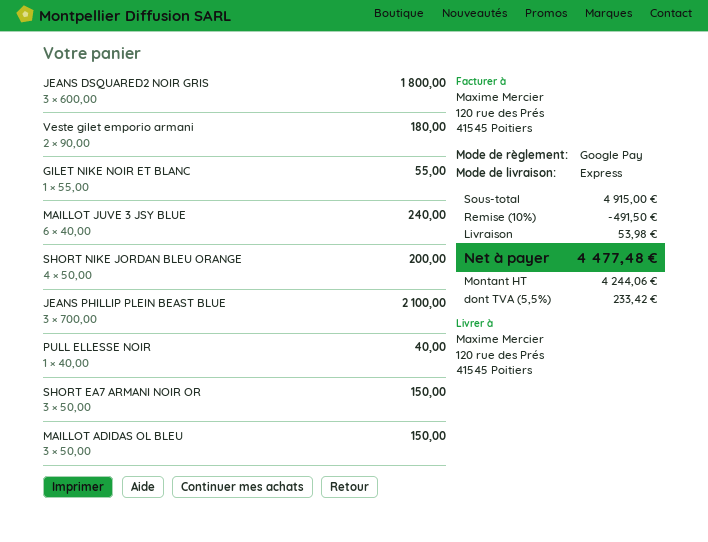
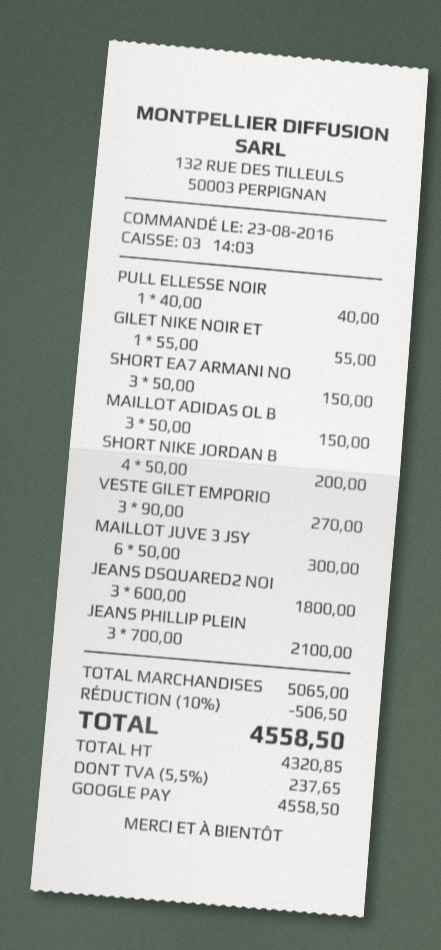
Veste gilet emporio armani: 2 x 90.00 = 180.00 -> 3 x 90.00 = 270.00
MAILLOT JUVE 3 JSY BLUE: 6 x 40.00 = 240.00 -> 6 x 50.00 = 300.00
subtotal: 4915.00 -> 5065.00
discount: 10% = 491.50 -> 10% = 506.50
shipping: 53.98 -> none
net: 4244.06 -> 4320.85
tax: 5.5% = 233.42 -> 5.5% = 237.65
total: 4477.48 -> 4558.50

